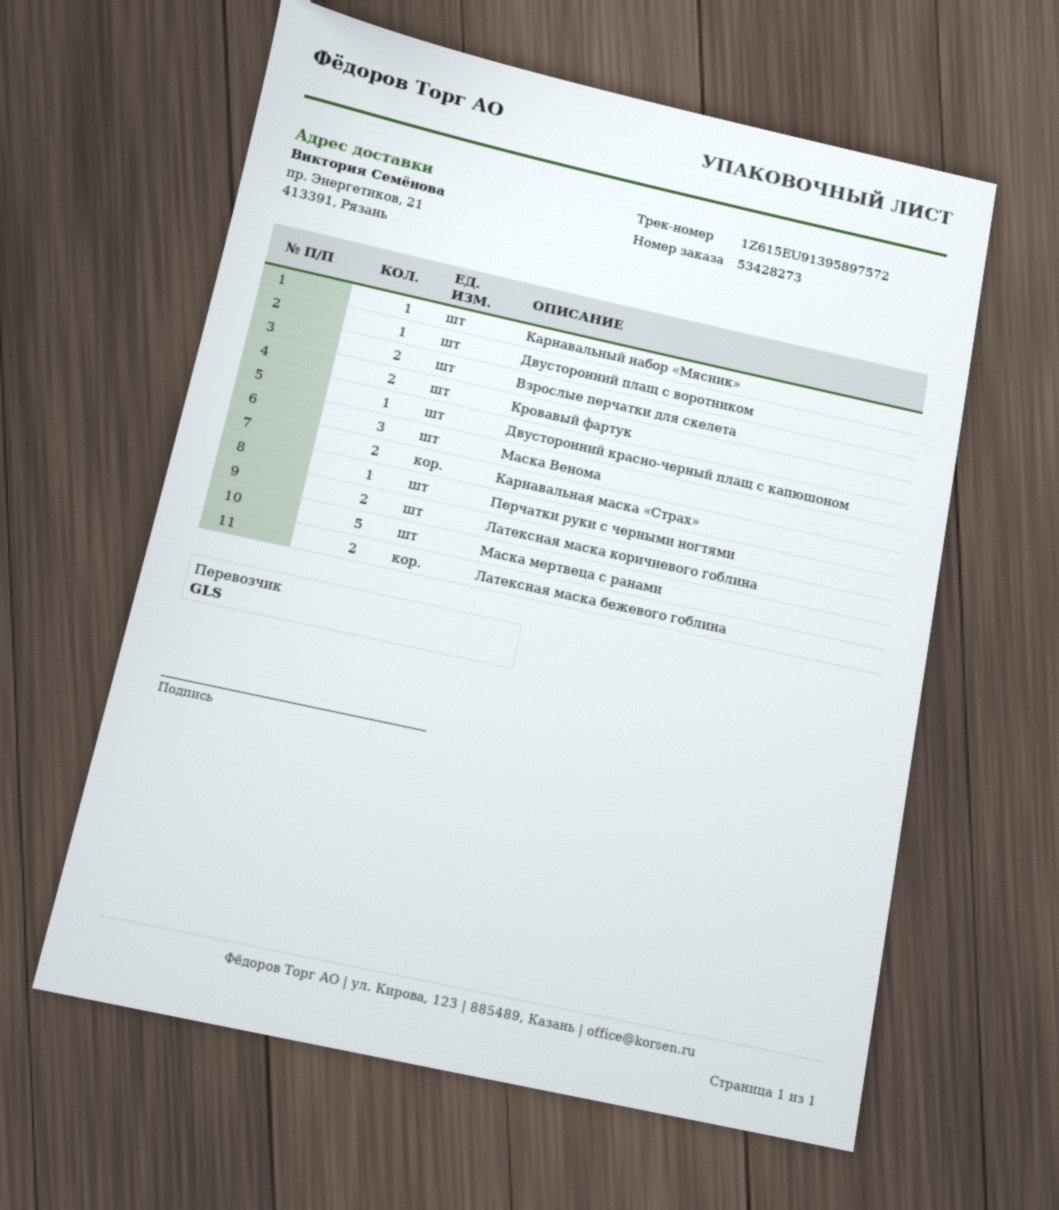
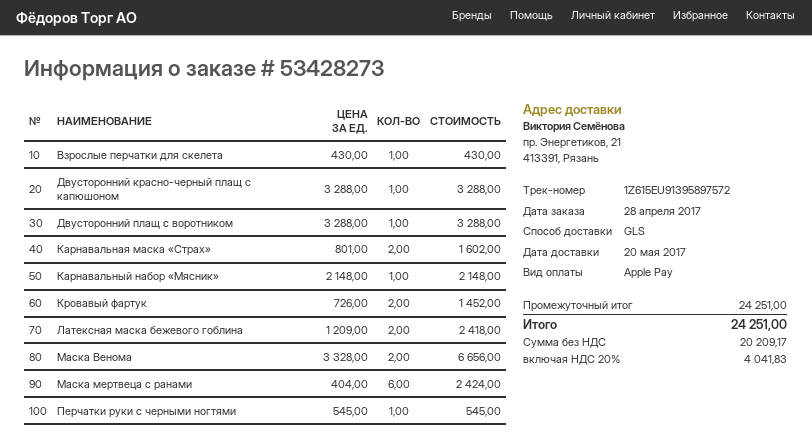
Взрослые перчатки для скелета: 2 -> 1
Маска Венома: 3 -> 2
Латексная маска коричневого гоблина: 2 -> none
Маска мертвеца с ранами: 5 -> 6

